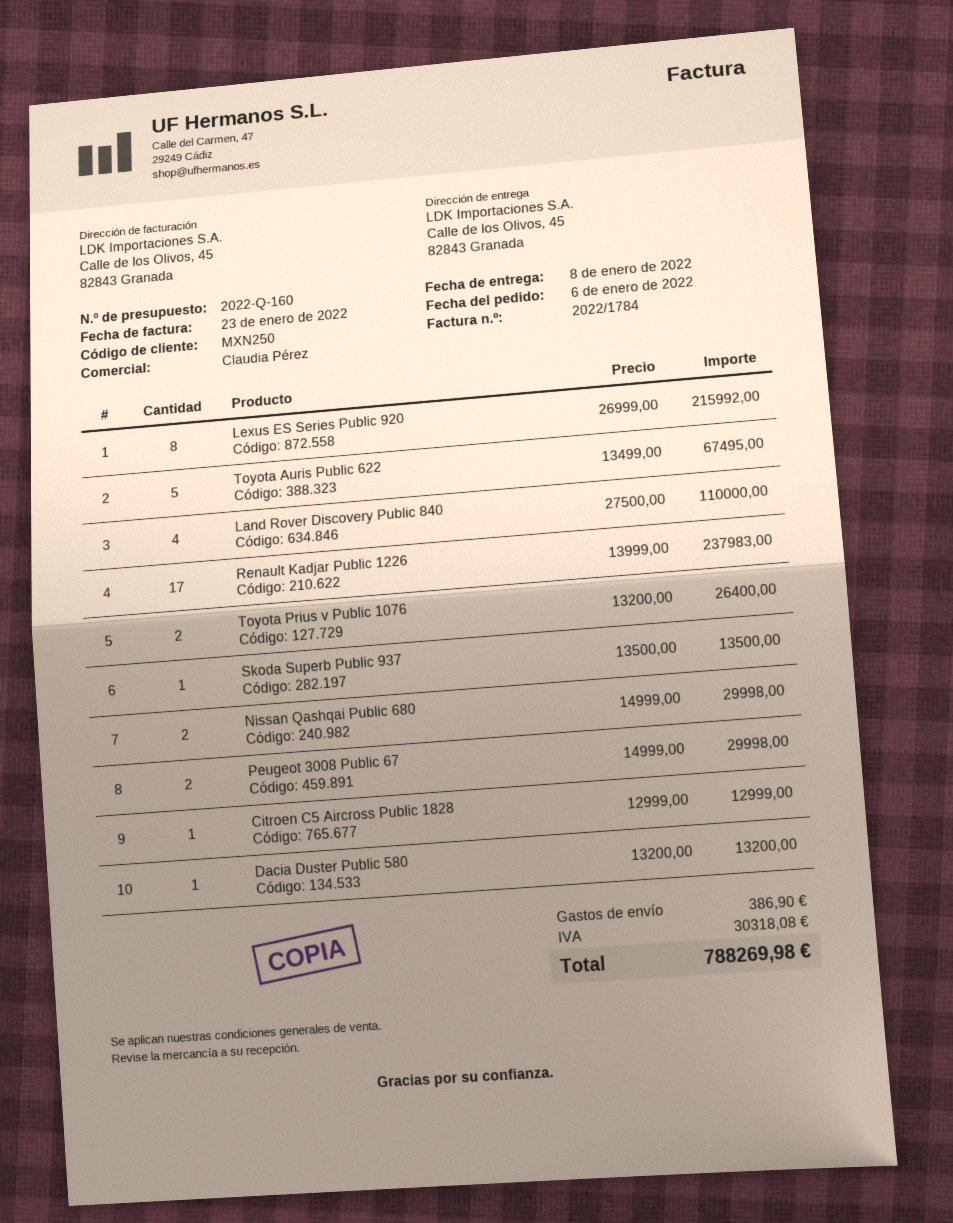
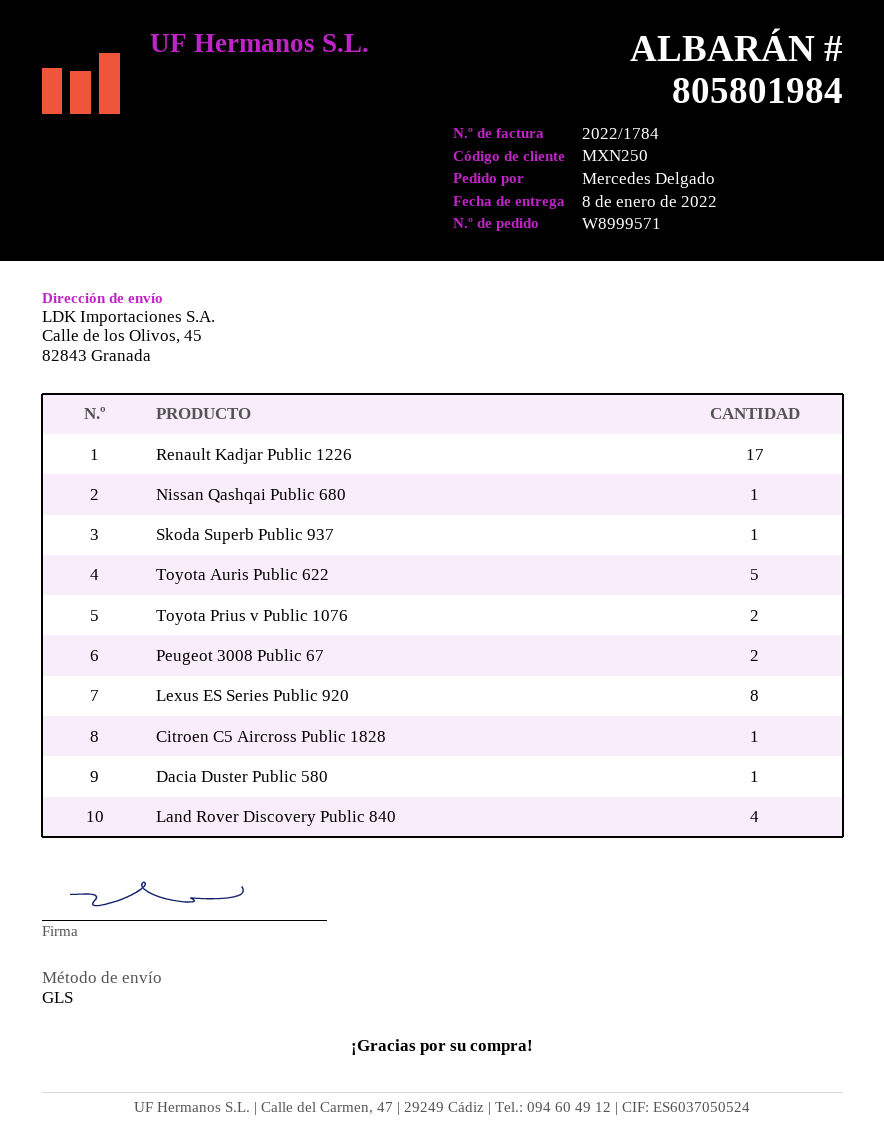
Nissan Qashqai Public 680: 2 -> 1

